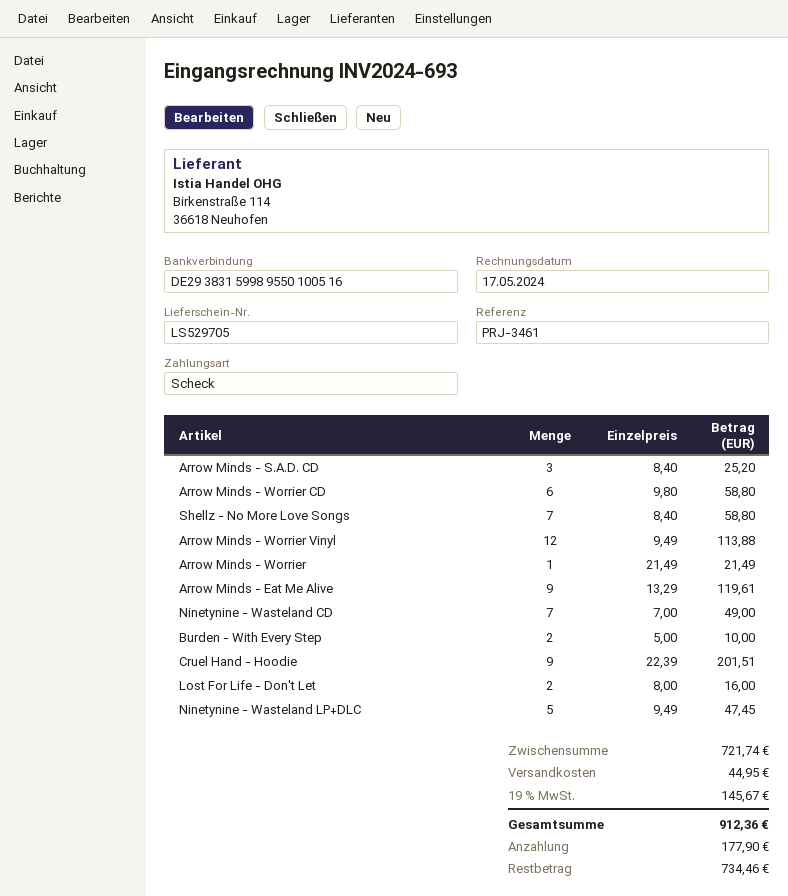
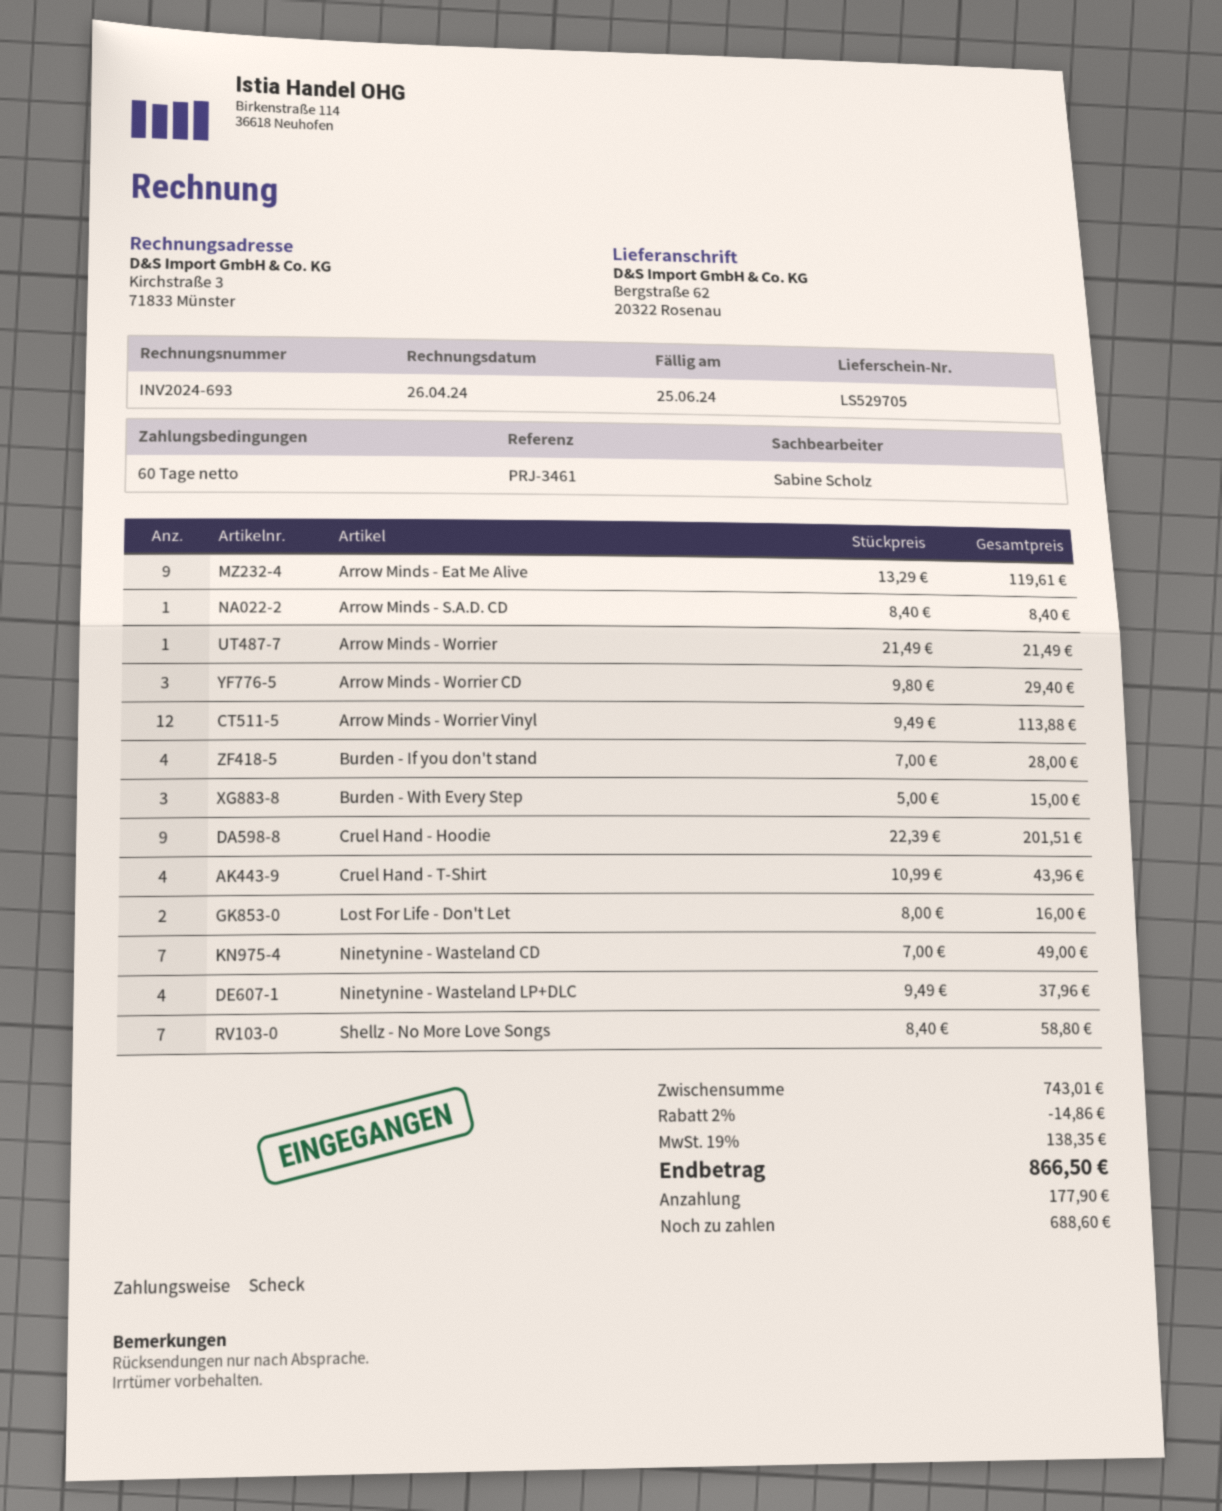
invoice date: 2024-05-17 -> 2024-04-26
Arrow Minds - S.A.D. CD: 3 x 8.40 = 25.20 -> 1 x 8.40 = 8.40
Arrow Minds - Worrier CD: 6 x 9.80 = 58.80 -> 3 x 9.80 = 29.40
Burden - With Every Step: 2 x 5.00 = 10.00 -> 3 x 5.00 = 15.00
Ninetynine - Wasteland LP+DLC: 5 x 9.49 = 47.45 -> 4 x 9.49 = 37.96
Burden - If you don't stand: none -> 4 x 7.00 = 28.00
Cruel Hand - T-Shirt: none -> 4 x 10.99 = 43.96
subtotal: 721.74 -> 743.01
discount: none -> 2% = 14.86
shipping: 44.95 -> none
tax: 19% = 145.67 -> 19% = 138.35
total: 912.36 -> 866.50
balance: 734.46 -> 688.60

